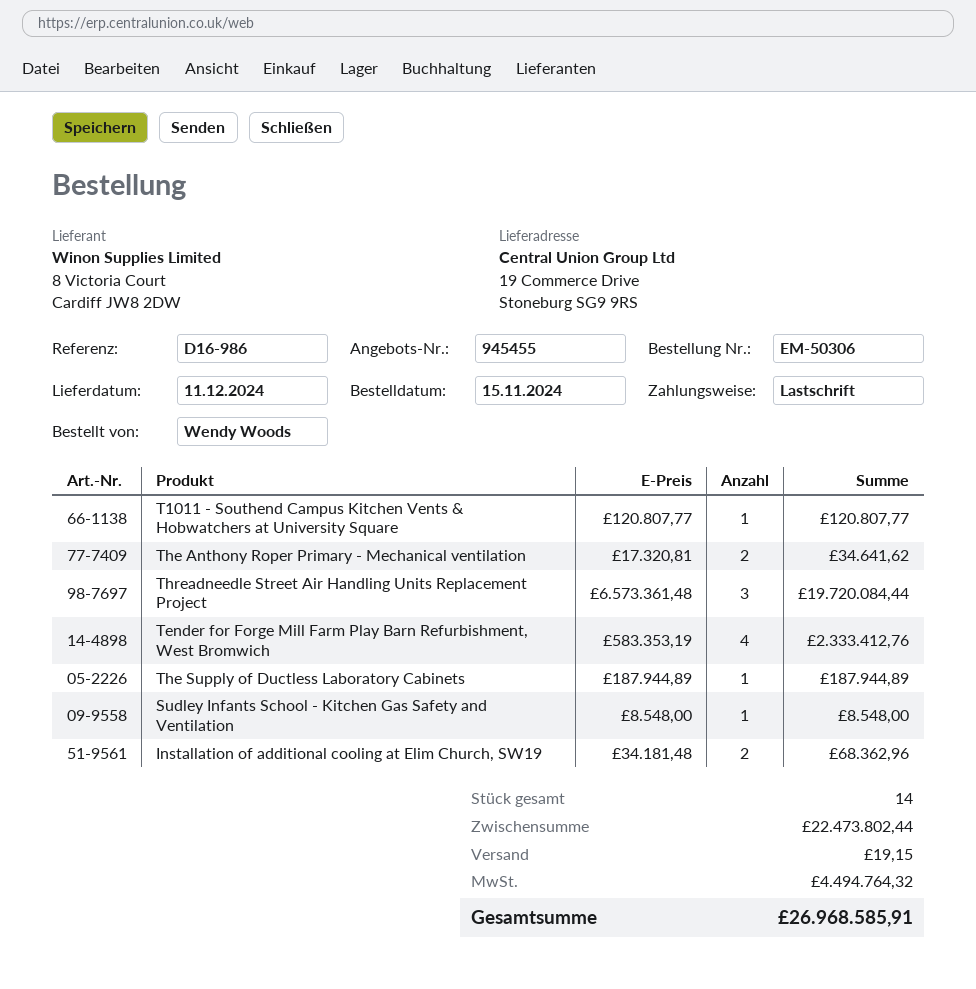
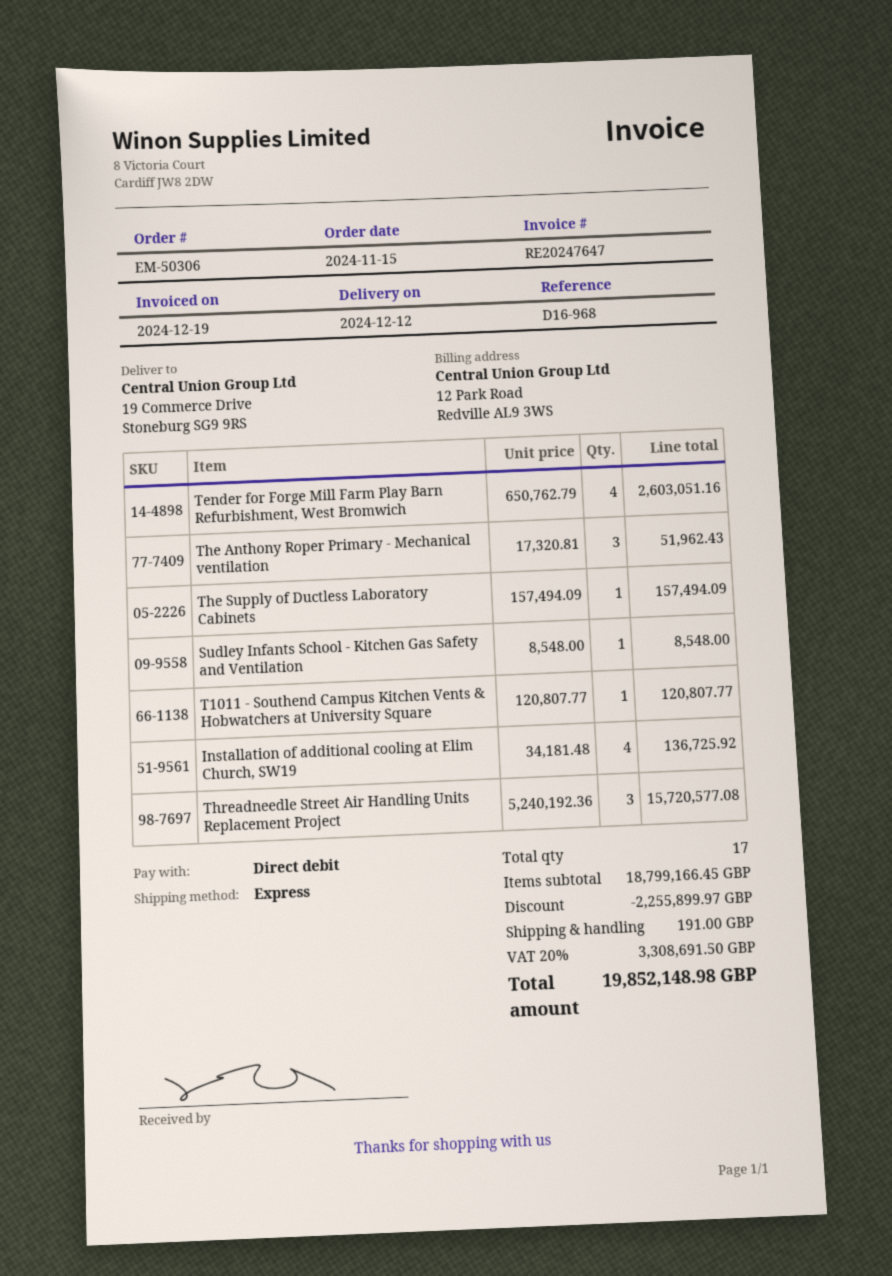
delivery date: 2024-12-11 -> 2024-12-12
reference: D16-986 -> D16-968
The Anthony Roper Primary - Mechanical ventilation: 2 x 17320.81 = 34641.62 -> 3 x 17320.81 = 51962.43
Threadneedle Street Air Handling Units Replacement Project: 3 x 6573361.48 = 19720084.44 -> 3 x 5240192.36 = 15720577.08
Tender for Forge Mill Farm Play Barn Refurbishment, West Bromwich: 4 x 583353.19 = 2333412.76 -> 4 x 650762.79 = 2603051.16
The Supply of Ductless Laboratory Cabinets: 1 x 187944.89 = 187944.89 -> 1 x 157494.09 = 157494.09
Installation of additional cooling at Elim Church, SW19: 2 x 34181.48 = 68362.96 -> 4 x 34181.48 = 136725.92
total quantity: 14 -> 17
subtotal: 22473802.44 -> 18799166.45
discount: none -> 2255899.97
shipping: 19.15 -> 191.00
tax: 4494764.32 -> 3308691.50
total: 26968585.91 -> 19852148.98

